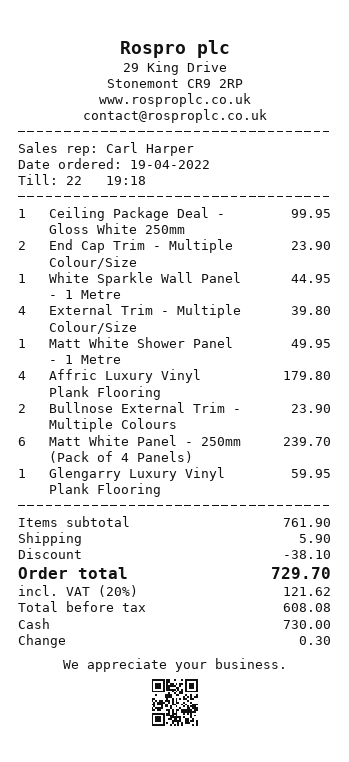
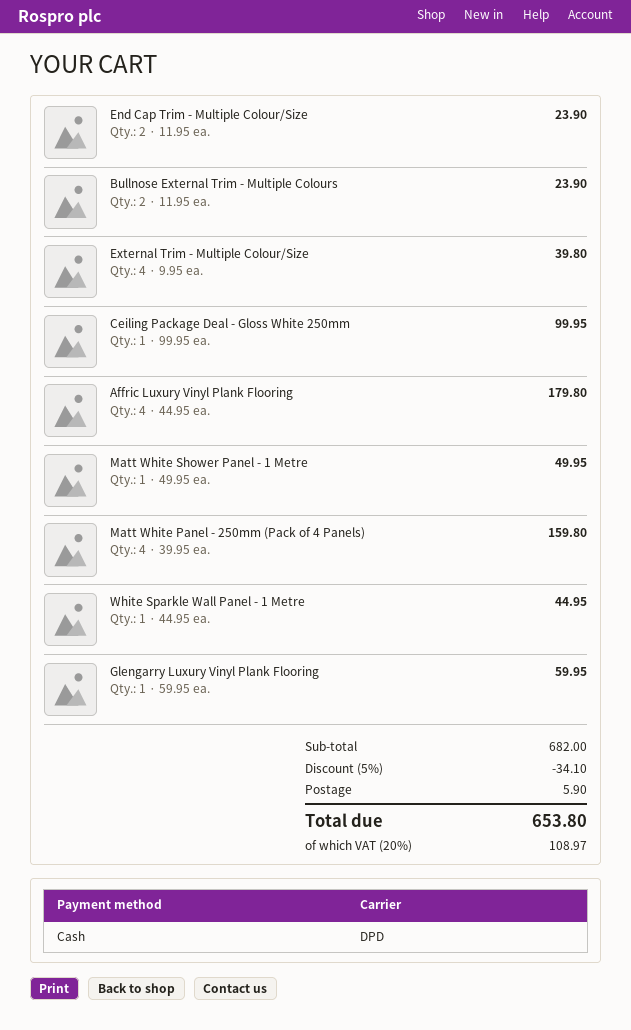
Matt White Panel - 250mm (Pack of 4 Panels): 6 for 239.70 -> 4 for 159.80
subtotal: 761.90 -> 682.00
discount: 38.10 -> 34.10
tax: 20% = 121.62 -> 20% = 108.97
total: 729.70 -> 653.80

